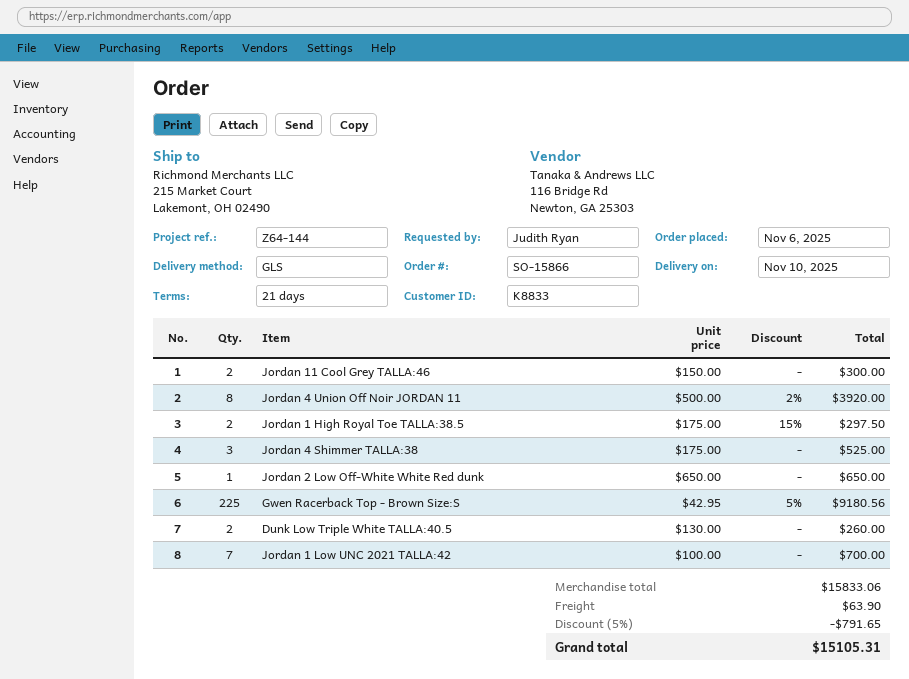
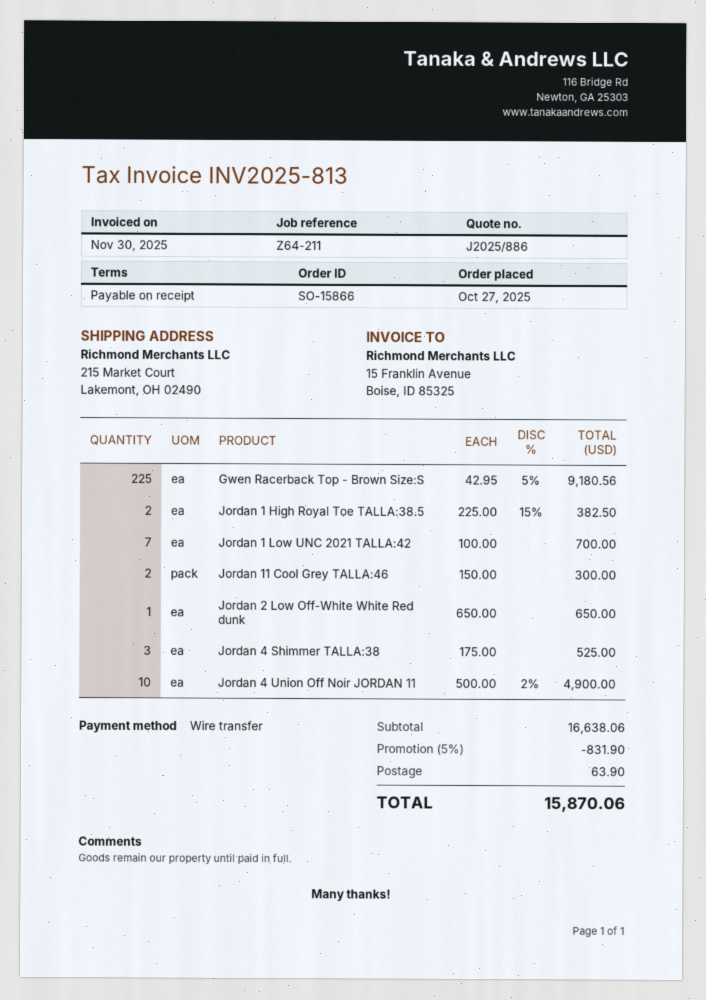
order date: 2025-11-06 -> 2025-10-27
payment terms: 21 days -> on receipt
reference: Z64-144 -> Z64-211
Jordan 4 Union Off Noir JORDAN 11: 8 x 500.00 - 2% = 3920.00 -> 10 x 500.00 - 2% = 4900.00
Jordan 1 High Royal Toe TALLA:38.5: 2 x 175.00 - 15% = 297.50 -> 2 x 225.00 - 15% = 382.50
Dunk Low Triple White TALLA:40.5: 2 x 130.00 = 260.00 -> none
subtotal: 15833.06 -> 16638.06
discount: 5% = 791.65 -> 5% = 831.90
total: 15105.31 -> 15870.06

